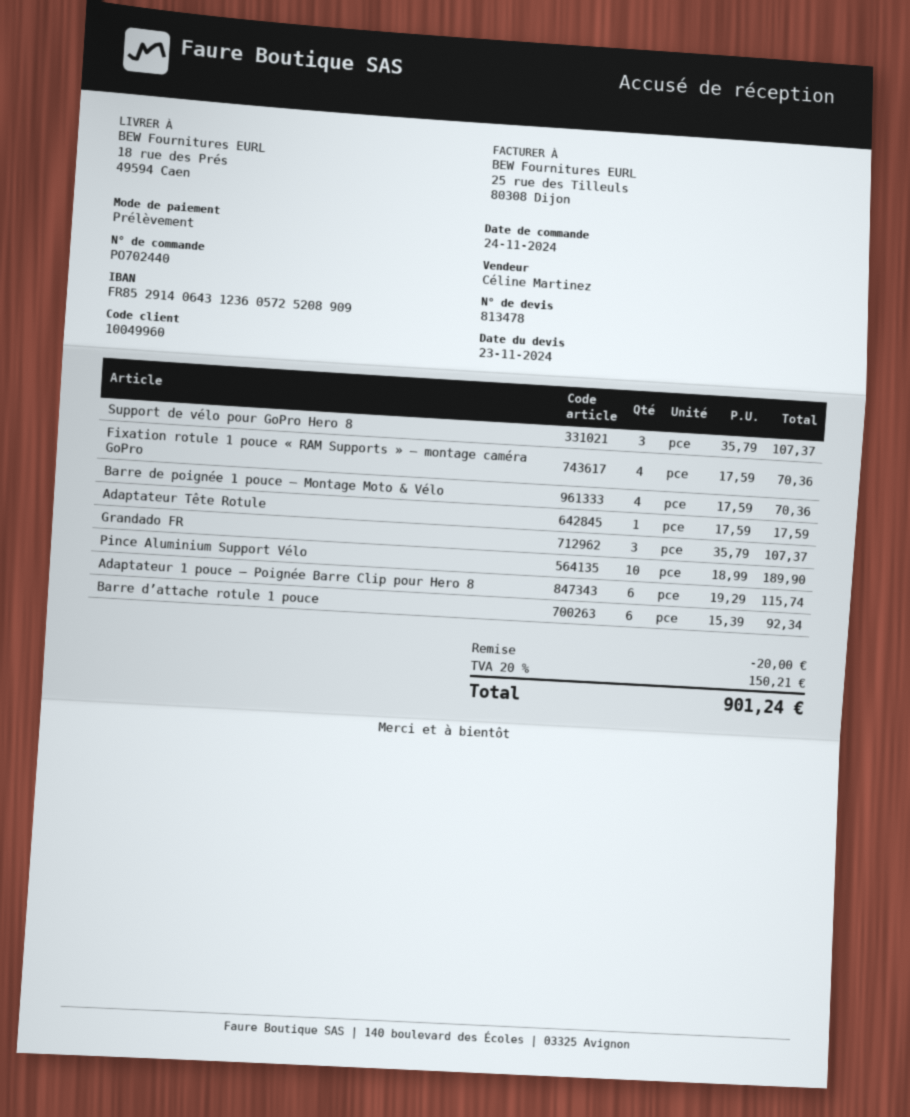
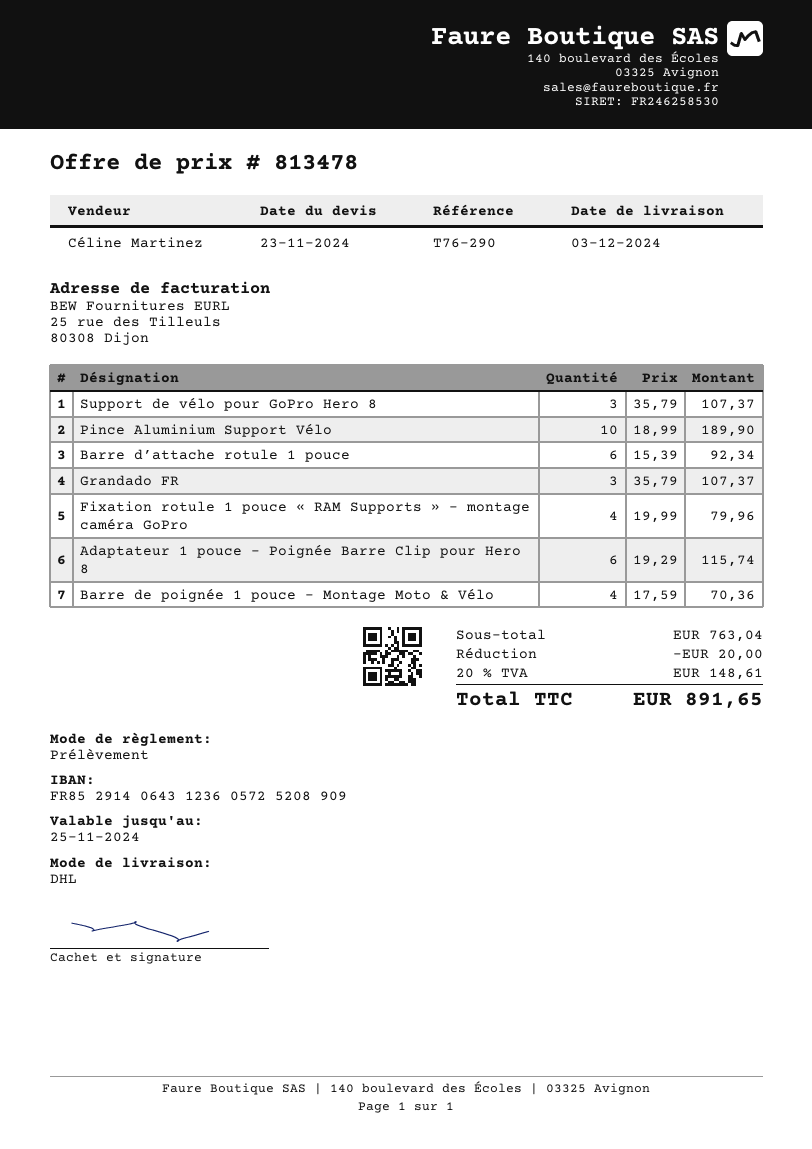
Fixation rotule 1 pouce « RAM Supports » – montage caméra GoPro: 4 x 17.59 = 70.36 -> 4 x 19.99 = 79.96
Adaptateur Tête Rotule: 1 x 17.59 = 17.59 -> none
tax: 20% = 150.21 -> 20% = 148.61
total: 901.24 -> 891.65

